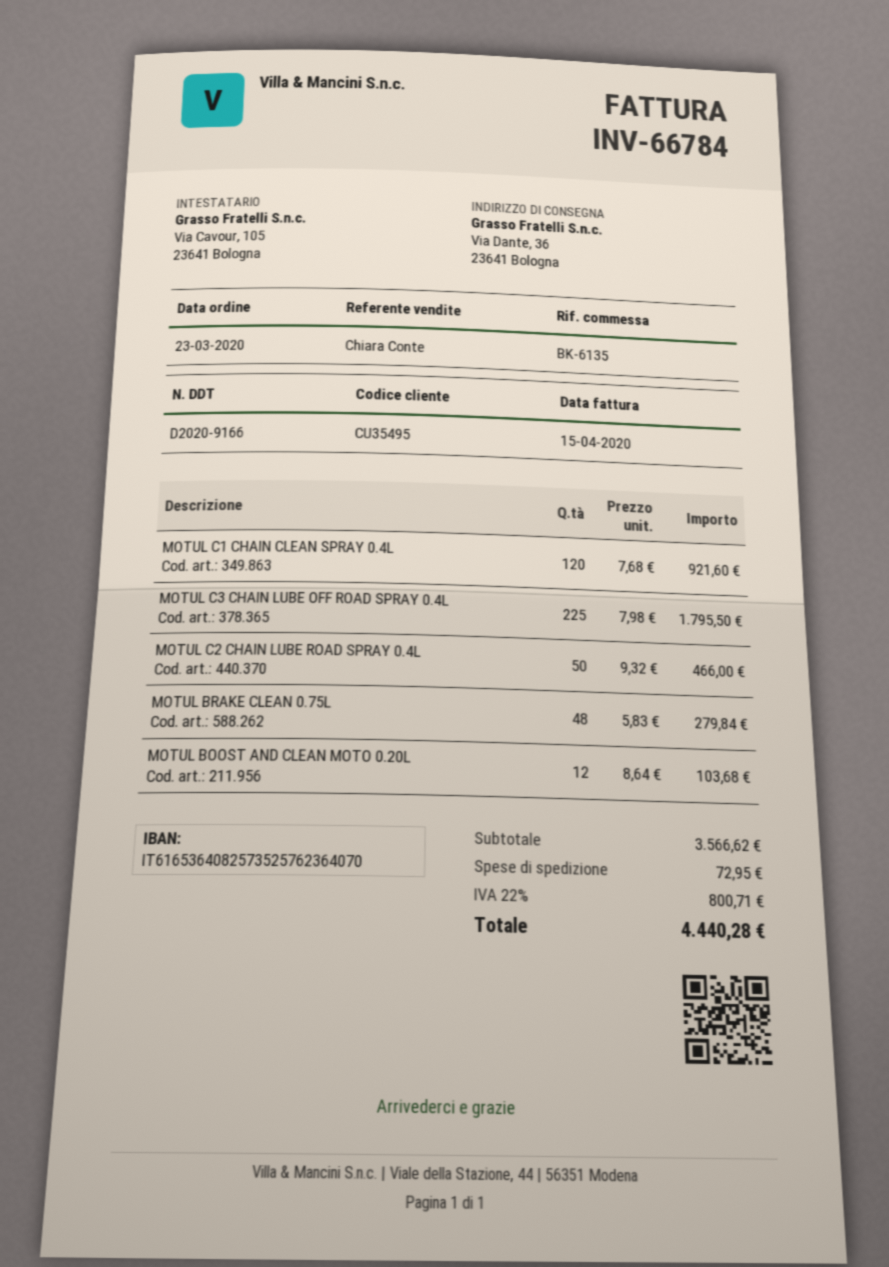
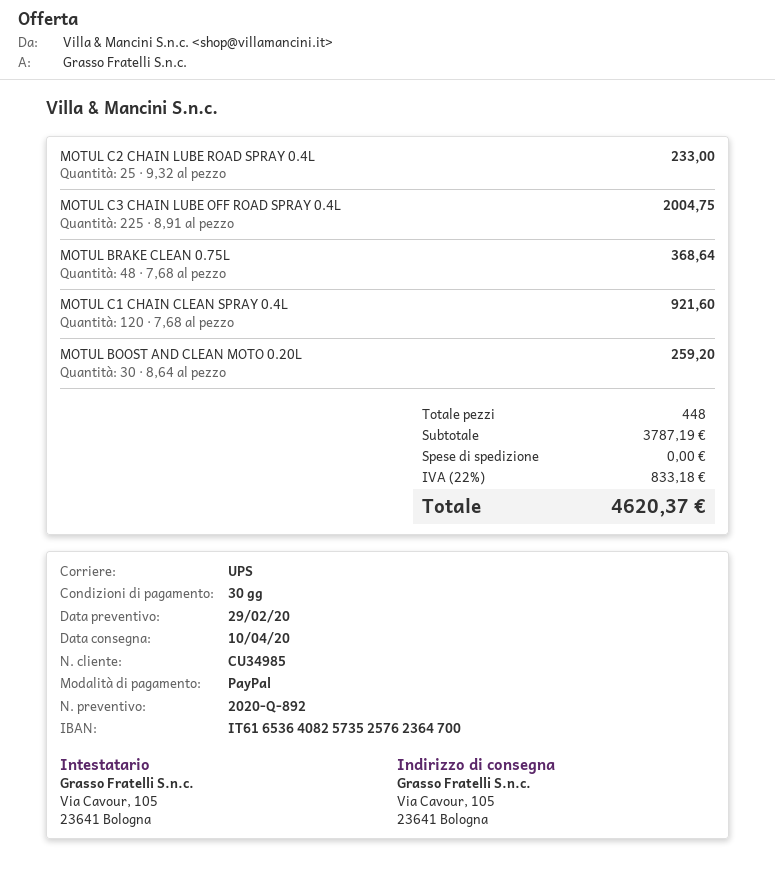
customer number: CU35495 -> CU34985
bank account: IT6165364082573525762364070 -> IT6165364082573525762364700
ship to: Via Dante, 36, 23641 Bologna -> Via Cavour, 105, 23641 Bologna
MOTUL C3 CHAIN LUBE OFF ROAD SPRAY 0.4L: 225 x 7.98 = 1795.50 -> 225 x 8.91 = 2004.75
MOTUL C2 CHAIN LUBE ROAD SPRAY 0.4L: 50 x 9.32 = 466.00 -> 25 x 9.32 = 233.00
MOTUL BRAKE CLEAN 0.75L: 48 x 5.83 = 279.84 -> 48 x 7.68 = 368.64
MOTUL BOOST AND CLEAN MOTO 0.20L: 12 x 8.64 = 103.68 -> 30 x 8.64 = 259.20
subtotal: 3566.62 -> 3787.19
shipping: 72.95 -> 0.00
tax: 22% = 800.71 -> 22% = 833.18
total: 4440.28 -> 4620.37

